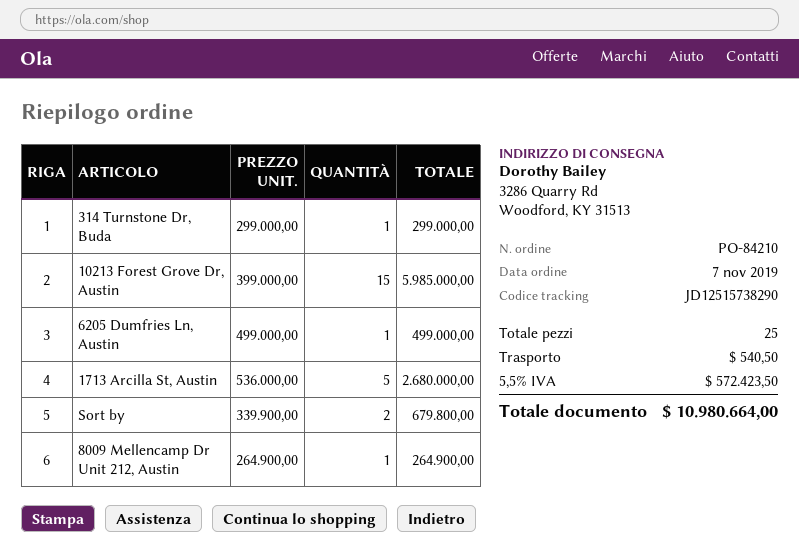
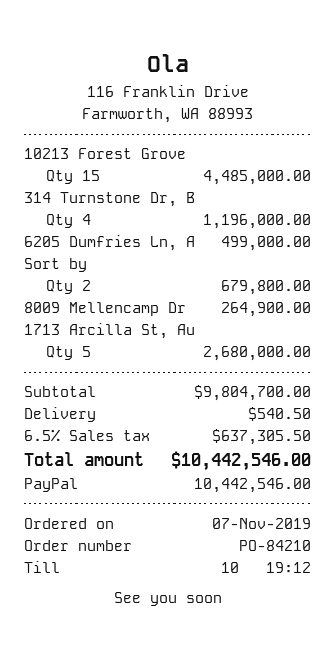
314 Turnstone Dr, Buda: 1 for 299000.00 -> 4 for 1196000.00
10213 Forest Grove Dr, Austin: 15 for 5985000.00 -> 15 for 4485000.00
tax: 5.5% = 572423.50 -> 6.5% = 637305.50
total: 10980664.00 -> 10442546.00

